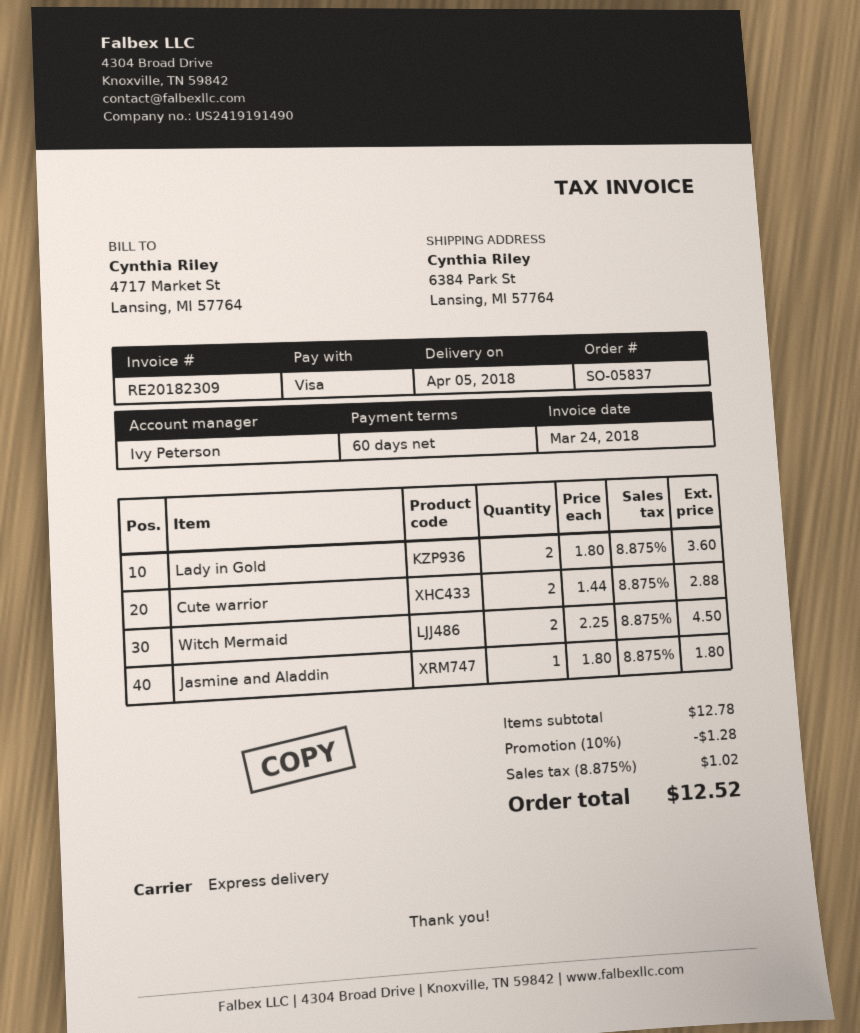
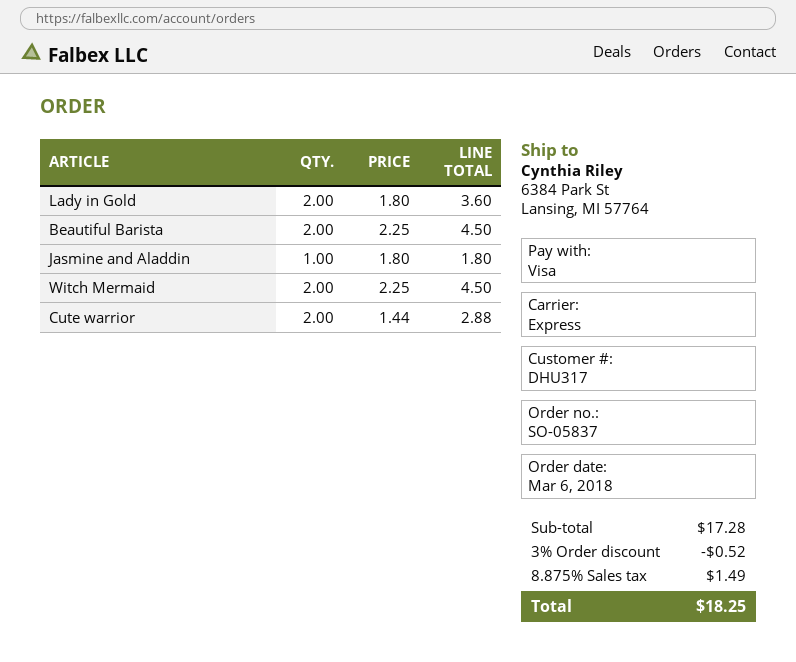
Beautiful Barista: none -> 2 x 2.25 = 4.50
subtotal: 12.78 -> 17.28
discount: 10% = 1.28 -> 3% = 0.52
tax: 8.875% = 1.02 -> 8.875% = 1.49
total: 12.52 -> 18.25

